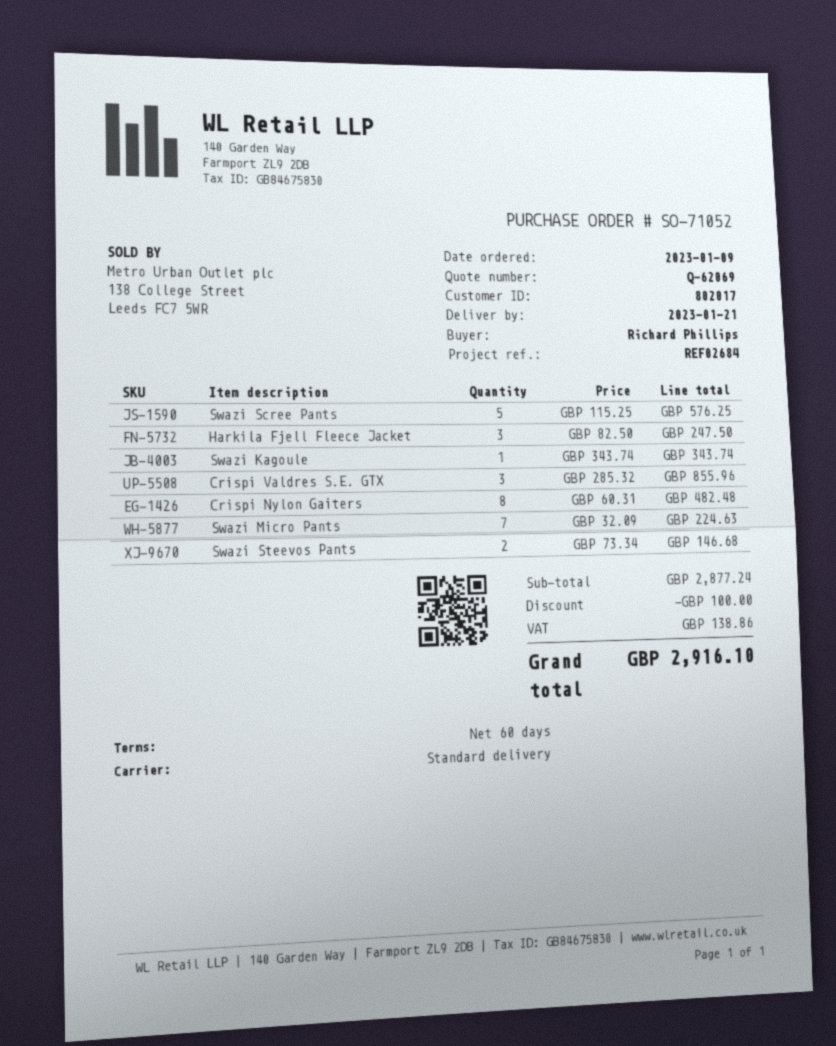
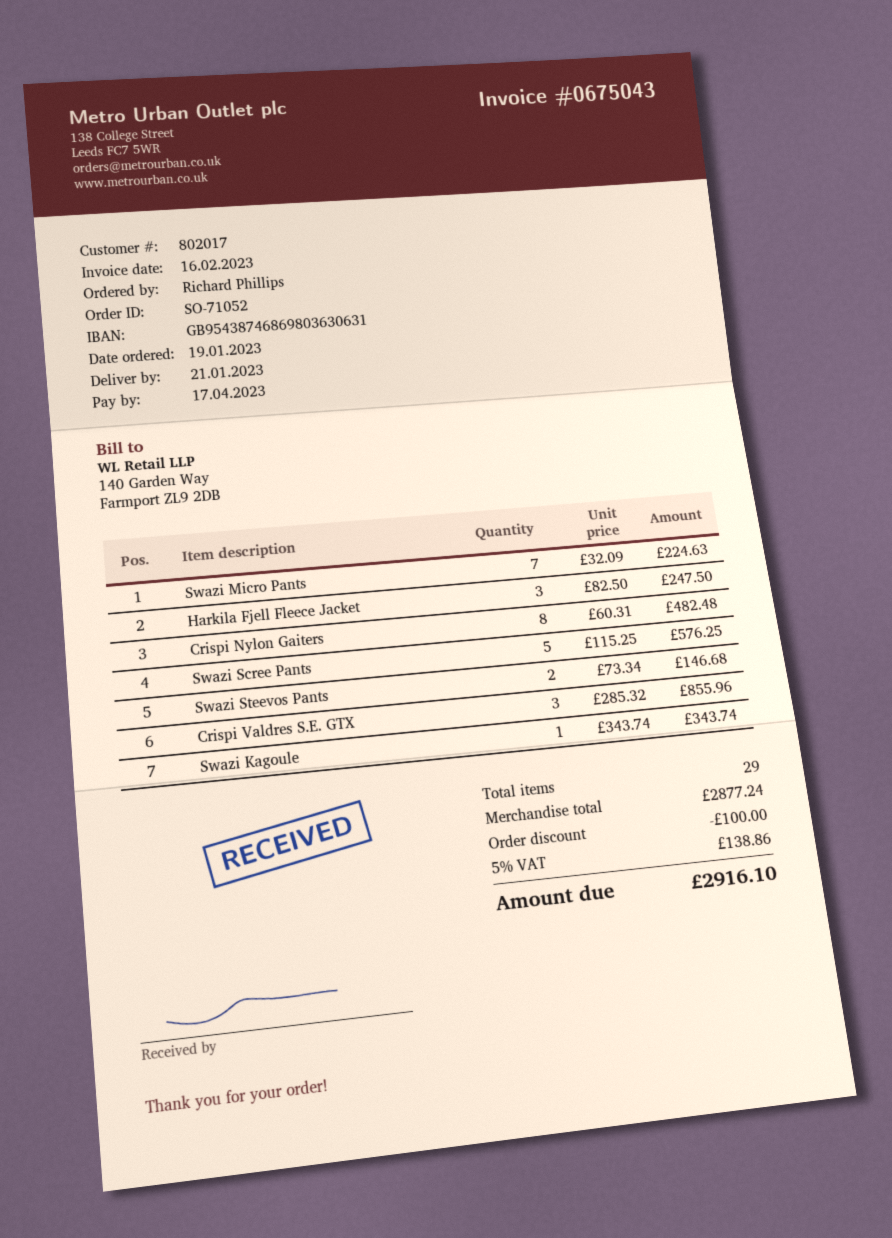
order date: 2023-01-09 -> 2023-01-19

